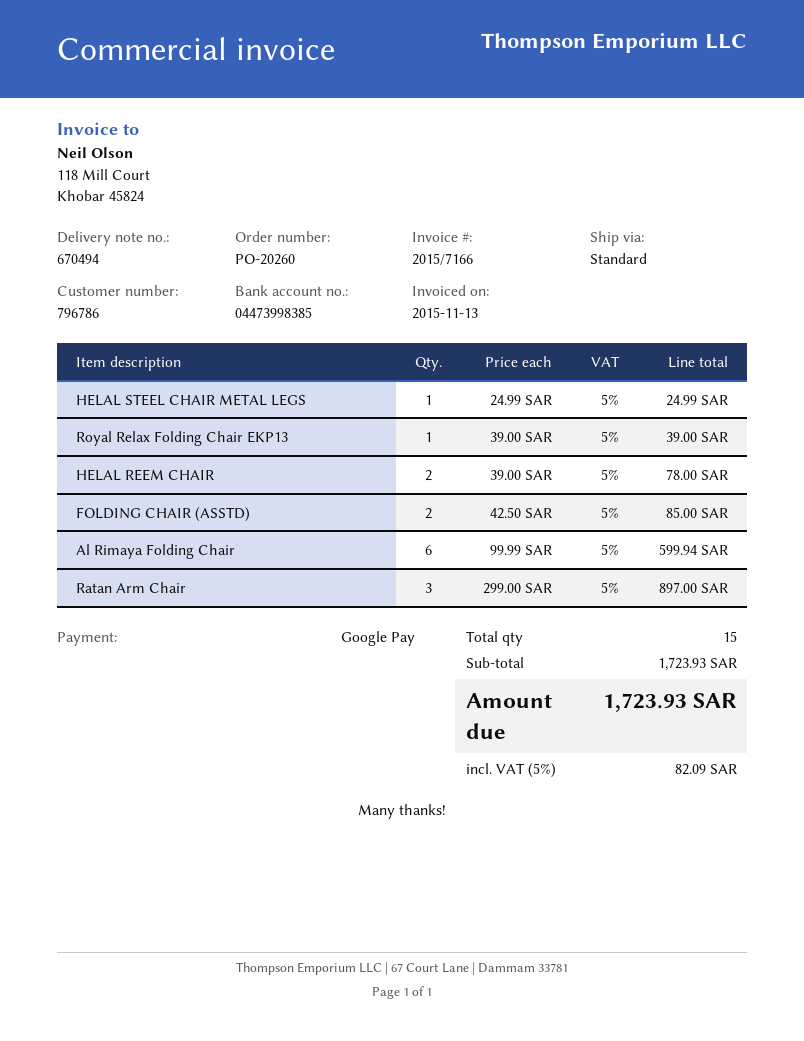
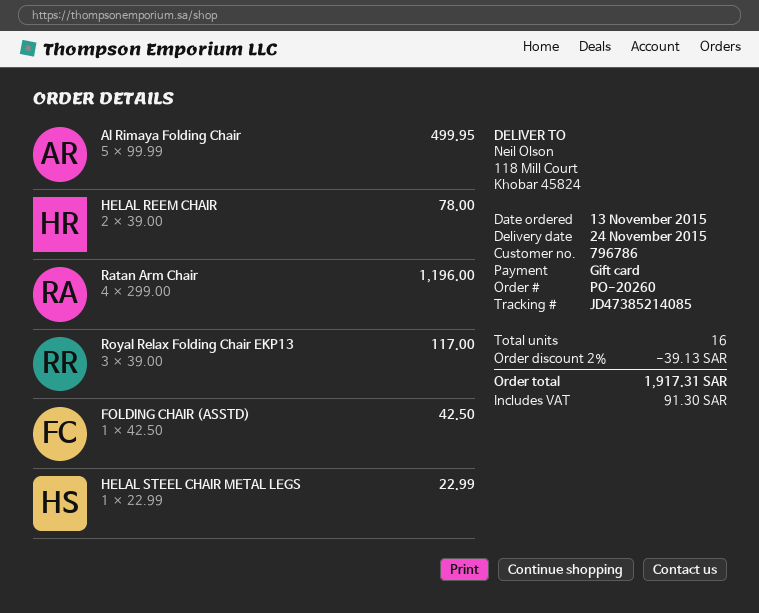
payment method: Google Pay -> gift card
HELAL STEEL CHAIR METAL LEGS: 1 x 24.99 = 24.99 -> 1 x 22.99 = 22.99
Royal Relax Folding Chair EKP13: 1 x 39.00 = 39.00 -> 3 x 39.00 = 117.00
FOLDING CHAIR (ASSTD): 2 x 42.50 = 85.00 -> 1 x 42.50 = 42.50
Al Rimaya Folding Chair: 6 x 99.99 = 599.94 -> 5 x 99.99 = 499.95
Ratan Arm Chair: 3 x 299.00 = 897.00 -> 4 x 299.00 = 1196.00
total quantity: 15 -> 16
discount: none -> 2% = 39.13
tax: 82.09 -> 91.30
total: 1723.93 -> 1917.31

